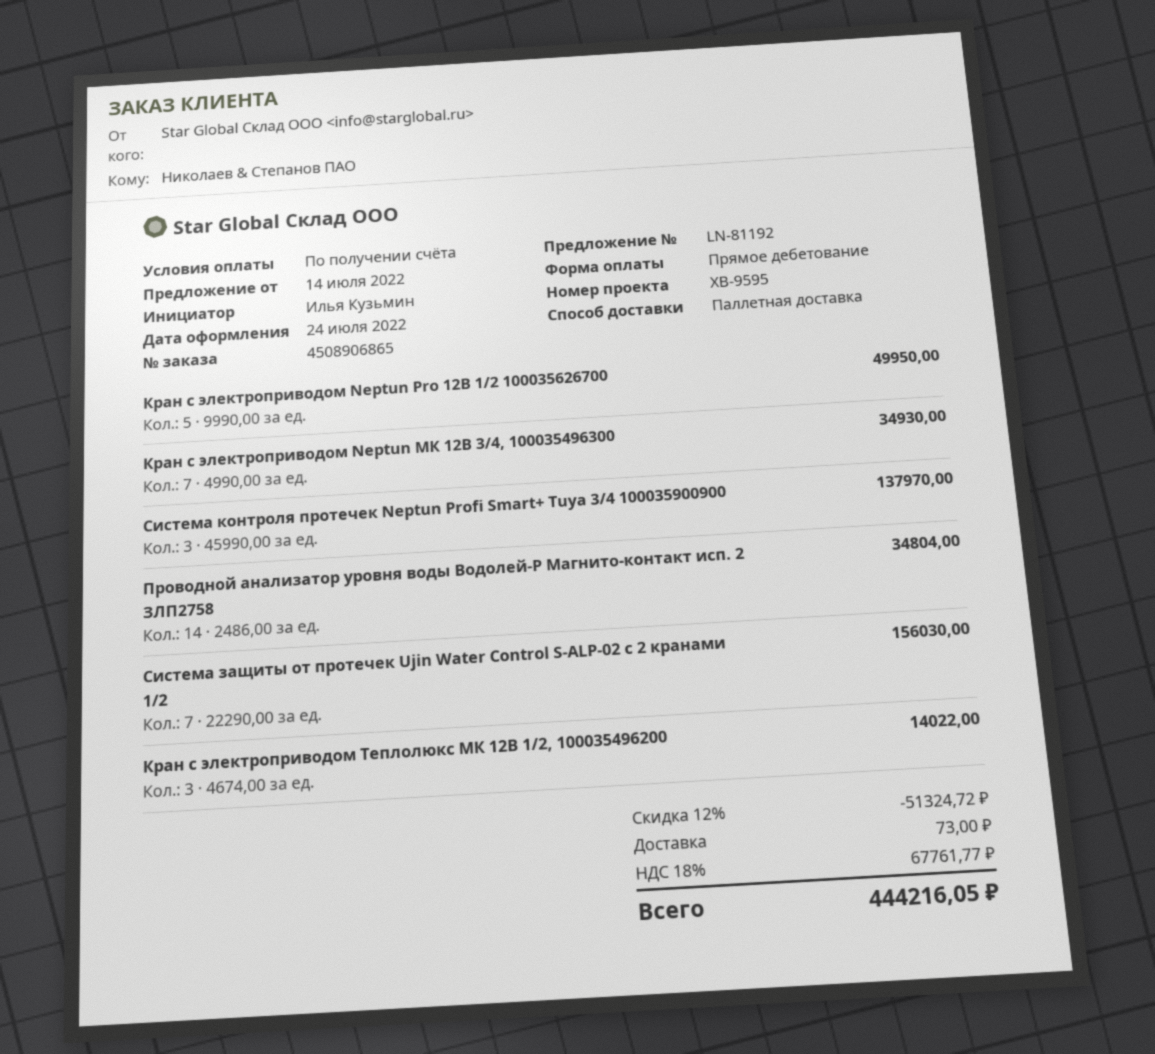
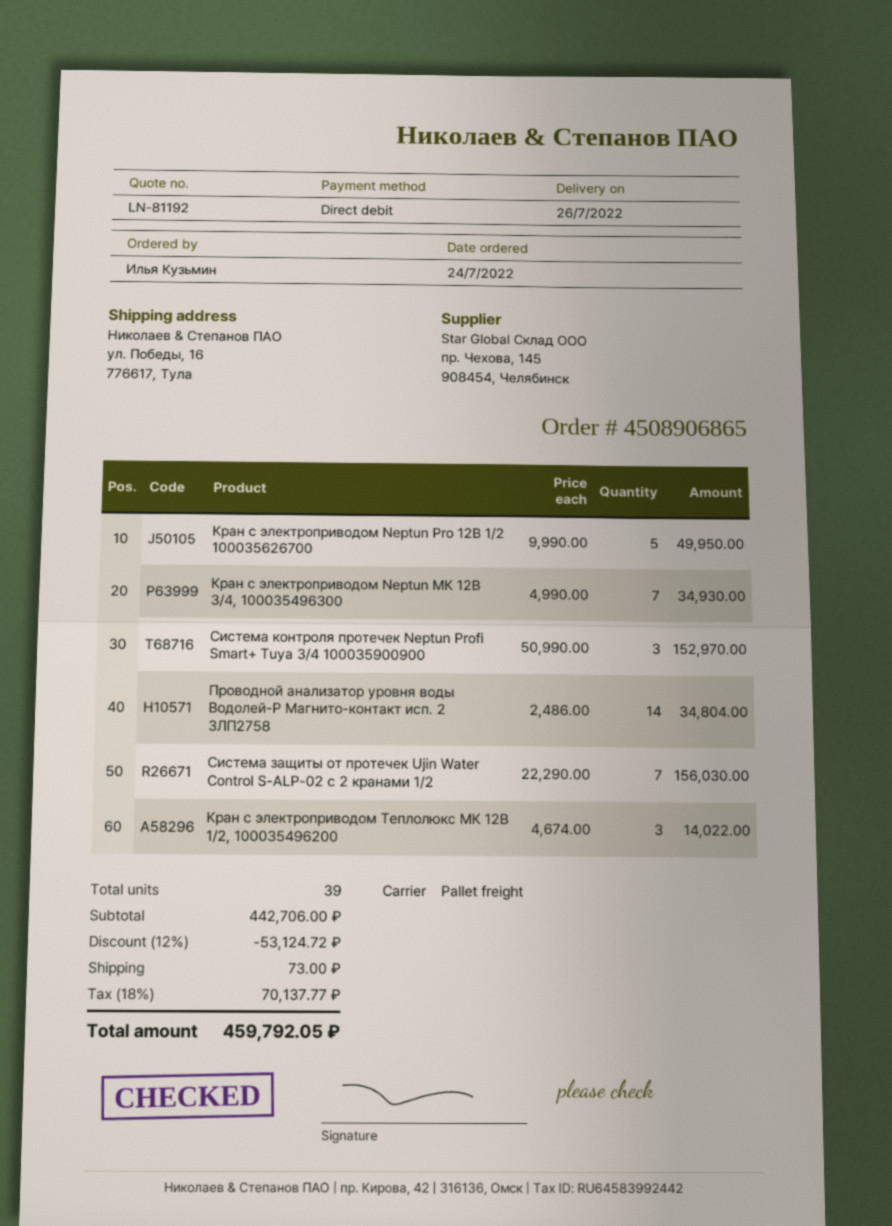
Система контроля протечек Neptun Profi Smart+ Tuya 3/4 100035900900: 3 x 45990.00 = 137970.00 -> 3 x 50990.00 = 152970.00
discount: 12% = 51324.72 -> 12% = 53124.72
tax: 18% = 67761.77 -> 18% = 70137.77
total: 444216.05 -> 459792.05

